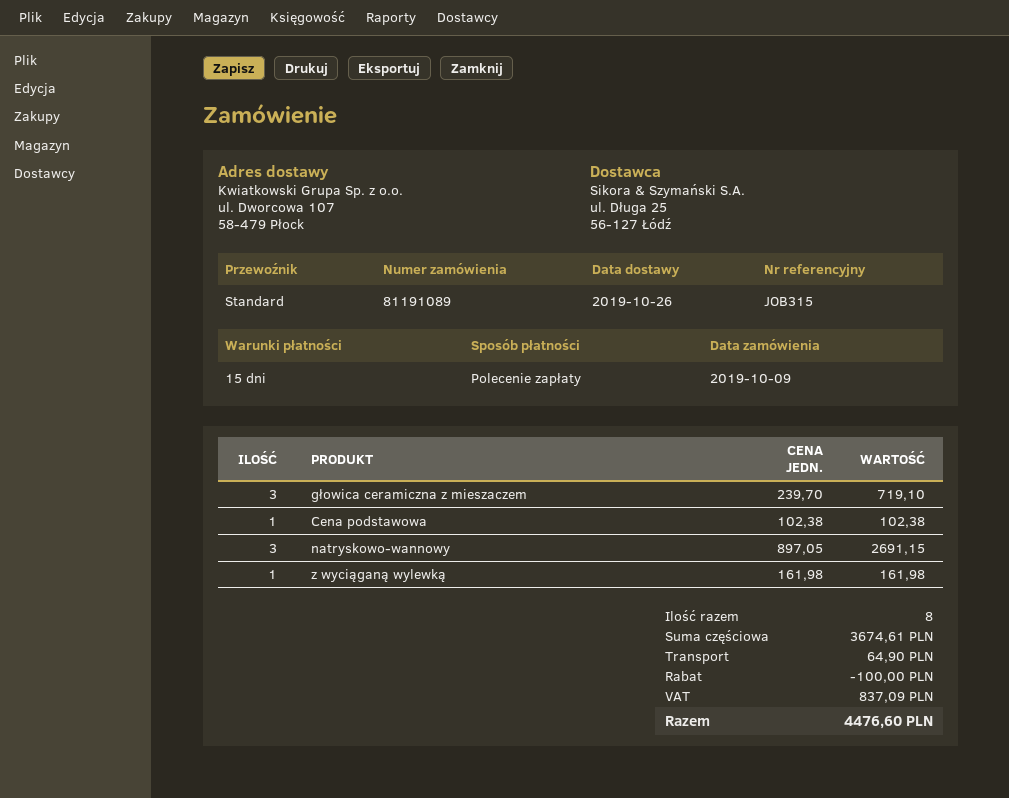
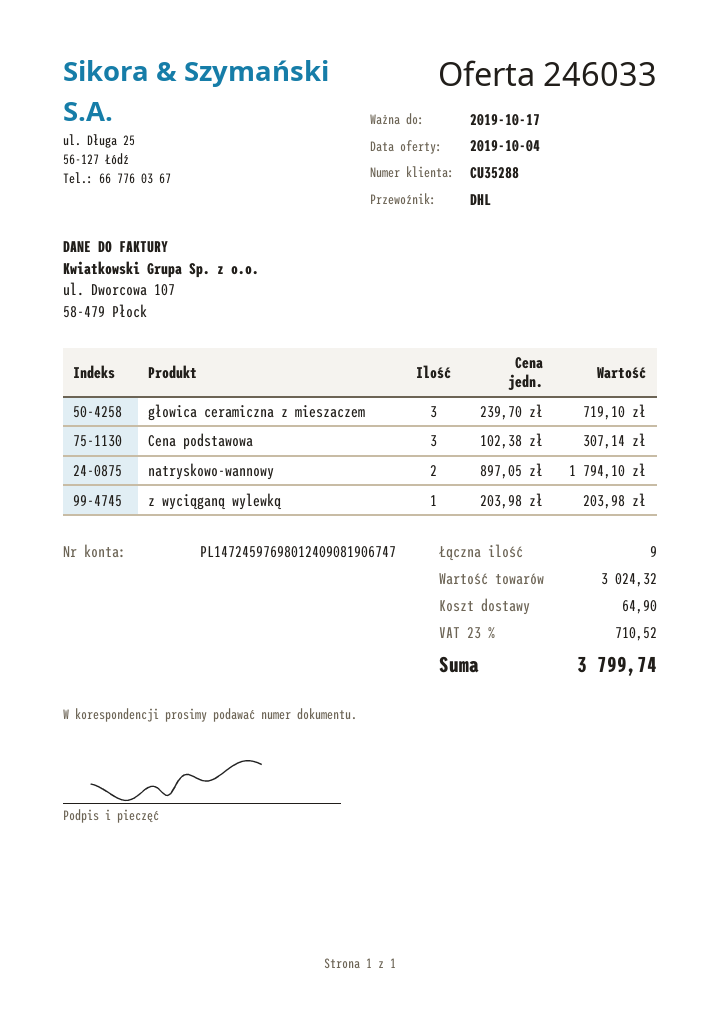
shipping method: standard -> DHL
Cena podstawowa: 1 x 102.38 = 102.38 -> 3 x 102.38 = 307.14
natryskowo-wannowy: 3 x 897.05 = 2691.15 -> 2 x 897.05 = 1794.10
z wyciąganą wylewką: 1 x 161.98 = 161.98 -> 1 x 203.98 = 203.98
total quantity: 8 -> 9
subtotal: 3674.61 -> 3024.32
discount: 100.00 -> none
tax: 837.09 -> 710.52
total: 4476.60 -> 3799.74

